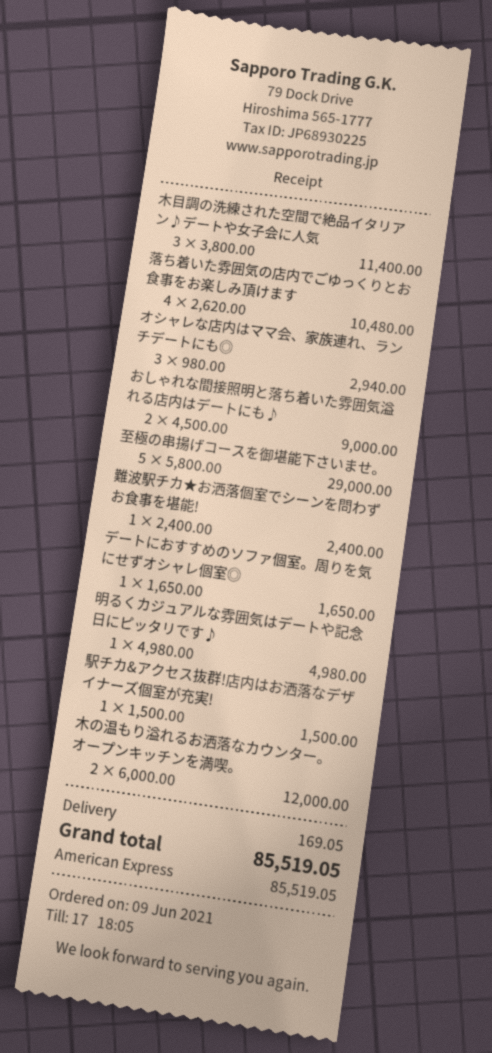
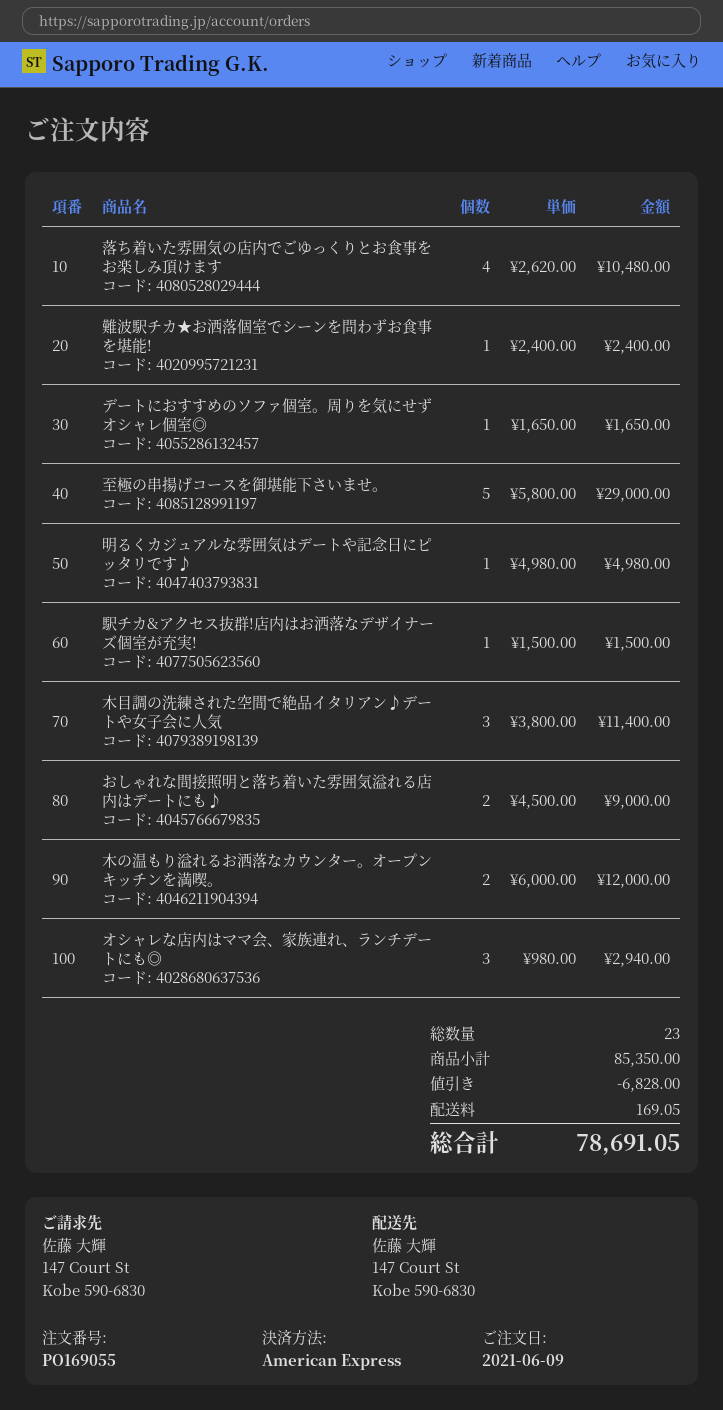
discount: none -> 6828.00
total: 85519.05 -> 78691.05

